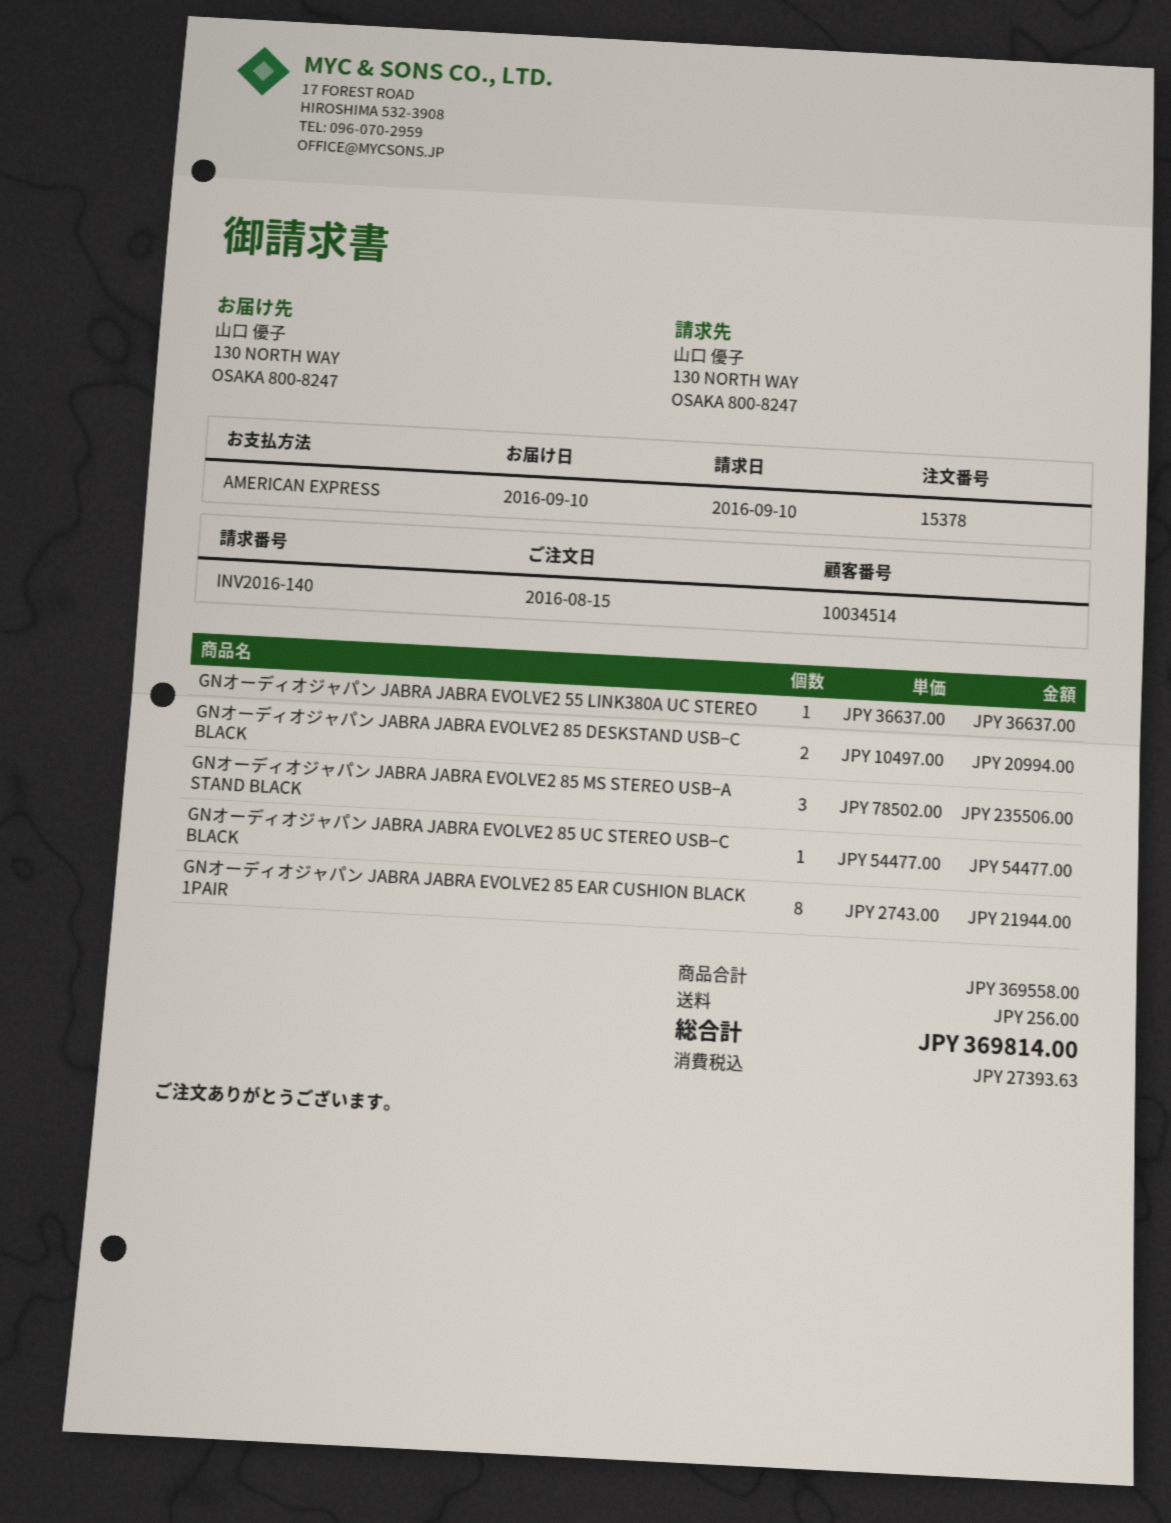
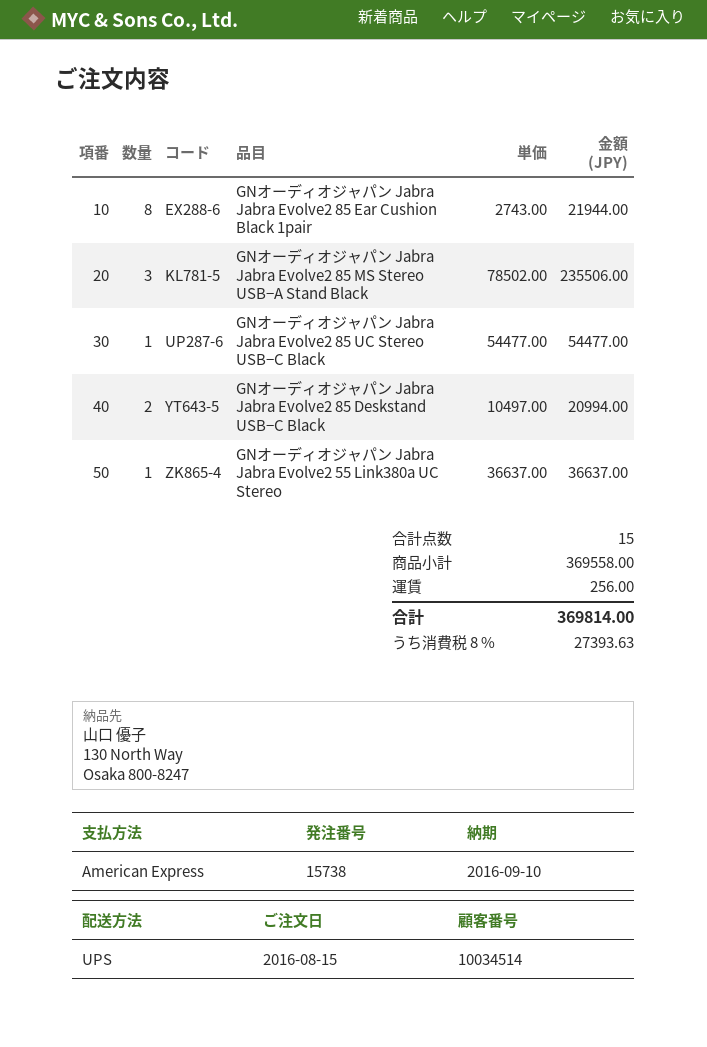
order number: 15378 -> 15738

